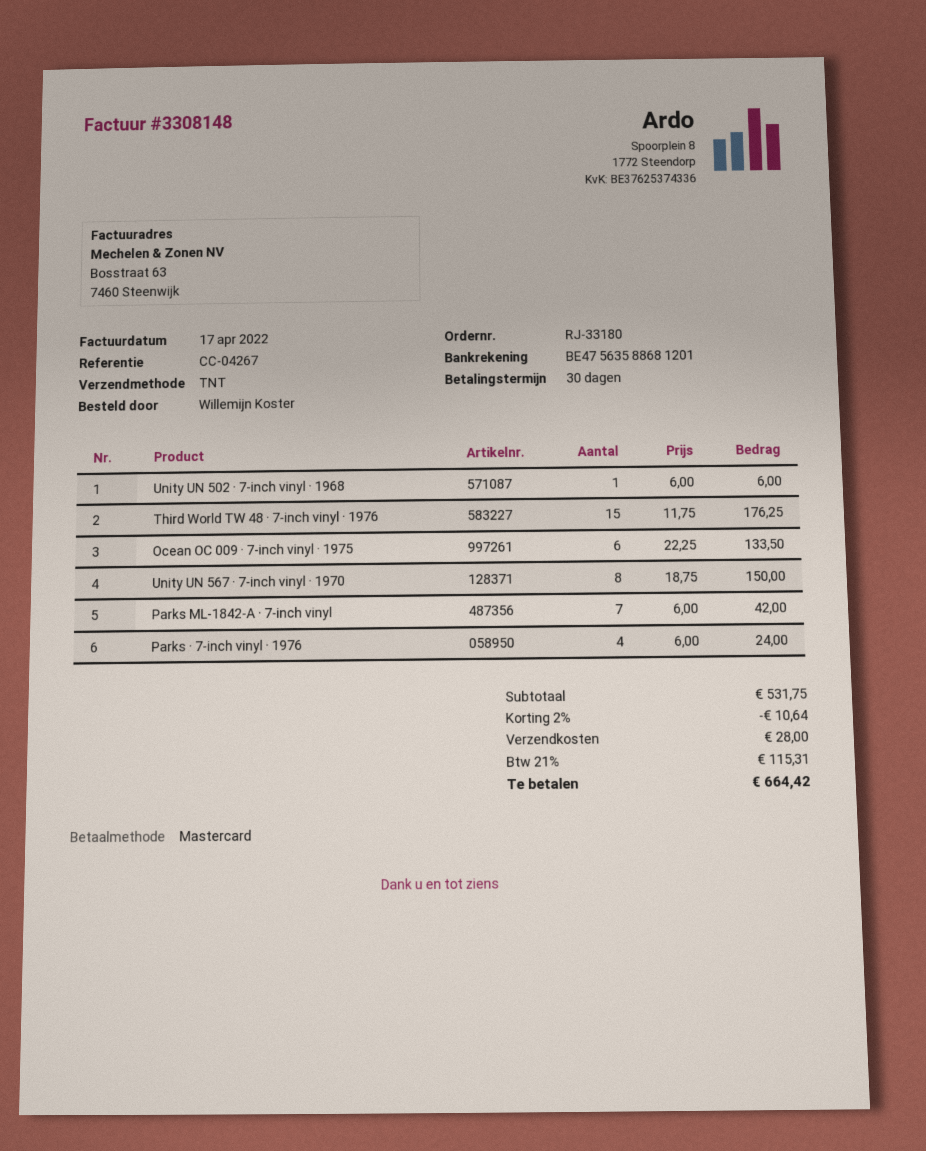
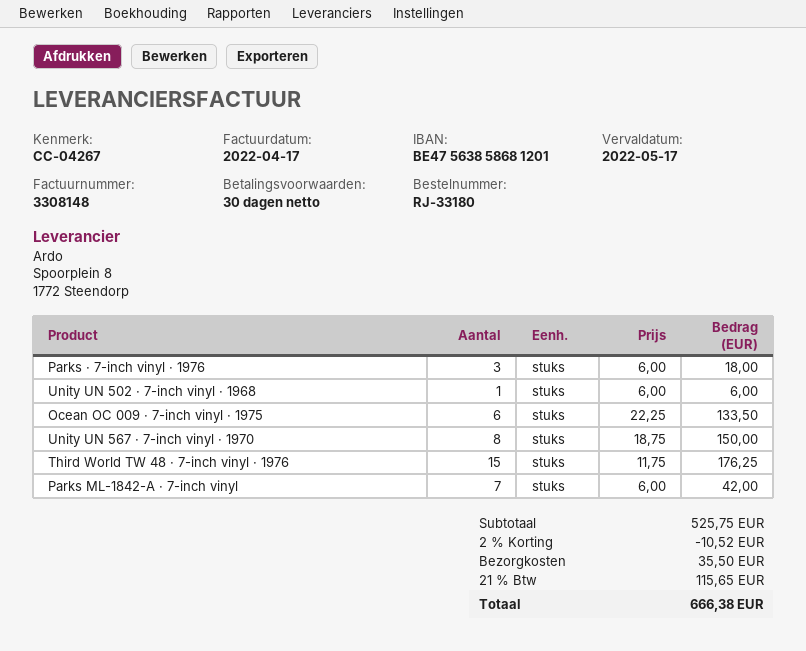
bank account: BE47563588681201 -> BE47563858681201
Parks · 7-inch vinyl · 1976: 4 x 6.00 = 24.00 -> 3 x 6.00 = 18.00
subtotal: 531.75 -> 525.75
discount: 2% = 10.64 -> 2% = 10.52
shipping: 28.00 -> 35.50
tax: 21% = 115.31 -> 21% = 115.65
total: 664.42 -> 666.38

